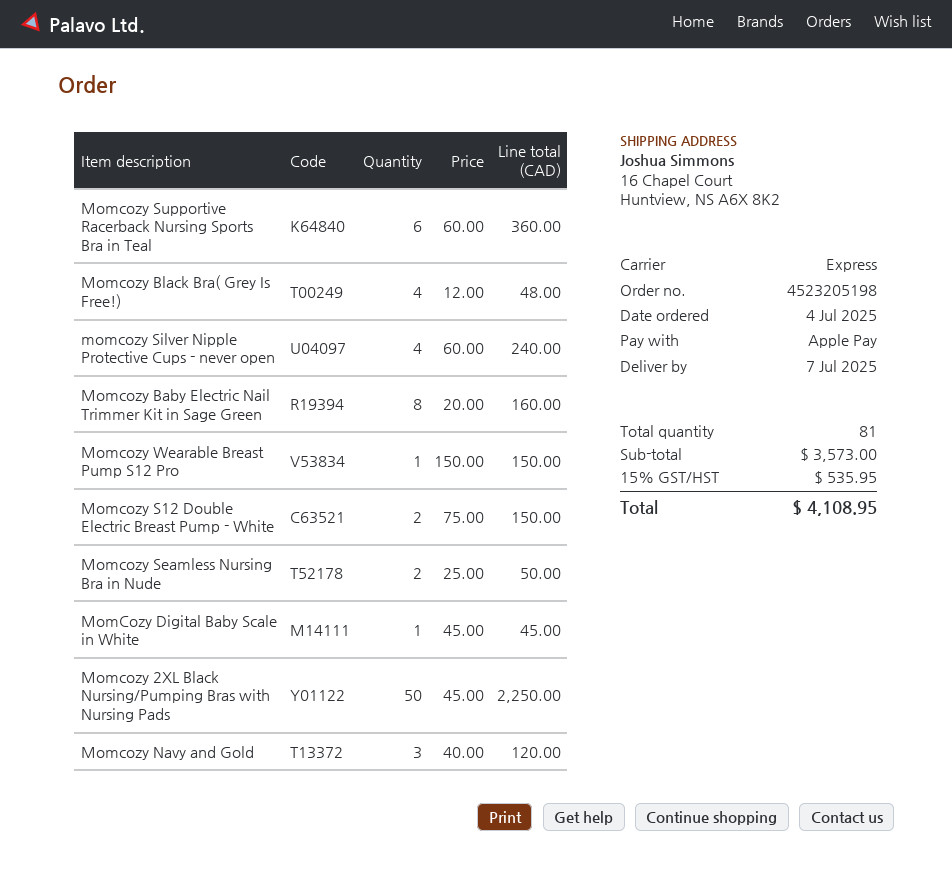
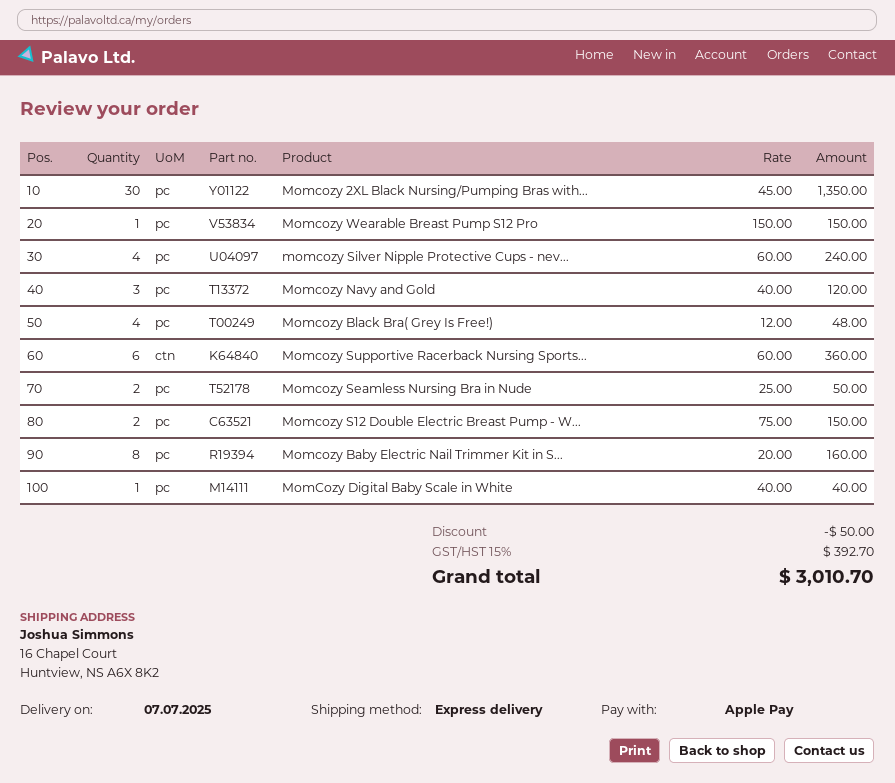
MomCozy Digital Baby Scale in White: 1 x 45.00 = 45.00 -> 1 x 40.00 = 40.00
Momcozy 2XL Black Nursing/Pumping Bras with Nursing Pads: 50 x 45.00 = 2250.00 -> 30 x 45.00 = 1350.00
discount: none -> 50.00
tax: 15% = 535.95 -> 15% = 392.70
total: 4108.95 -> 3010.70

